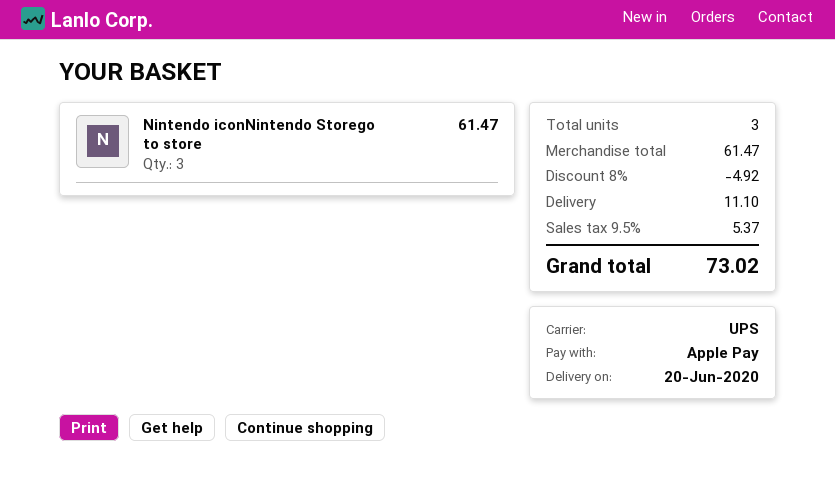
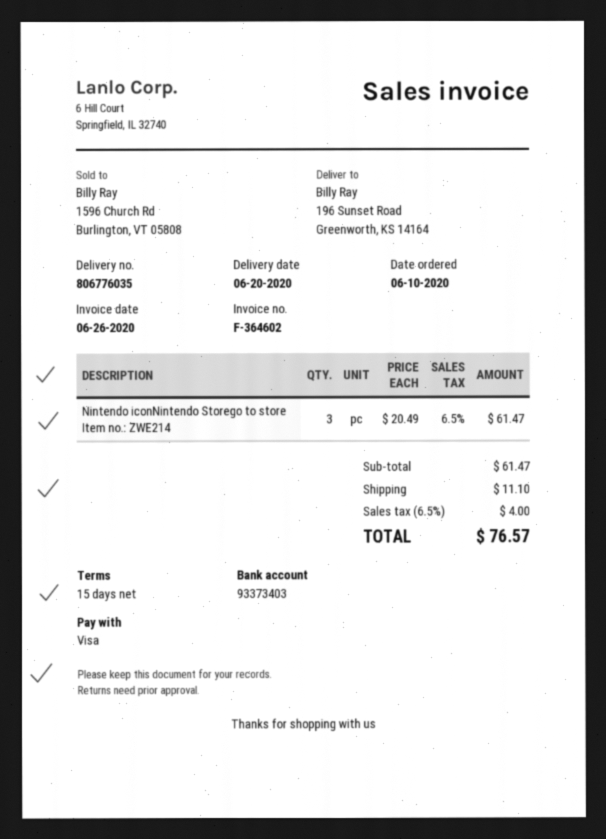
payment method: Apple Pay -> Visa
discount: 8% = 4.92 -> none
tax: 9.5% = 5.37 -> 6.5% = 4.00
total: 73.02 -> 76.57

